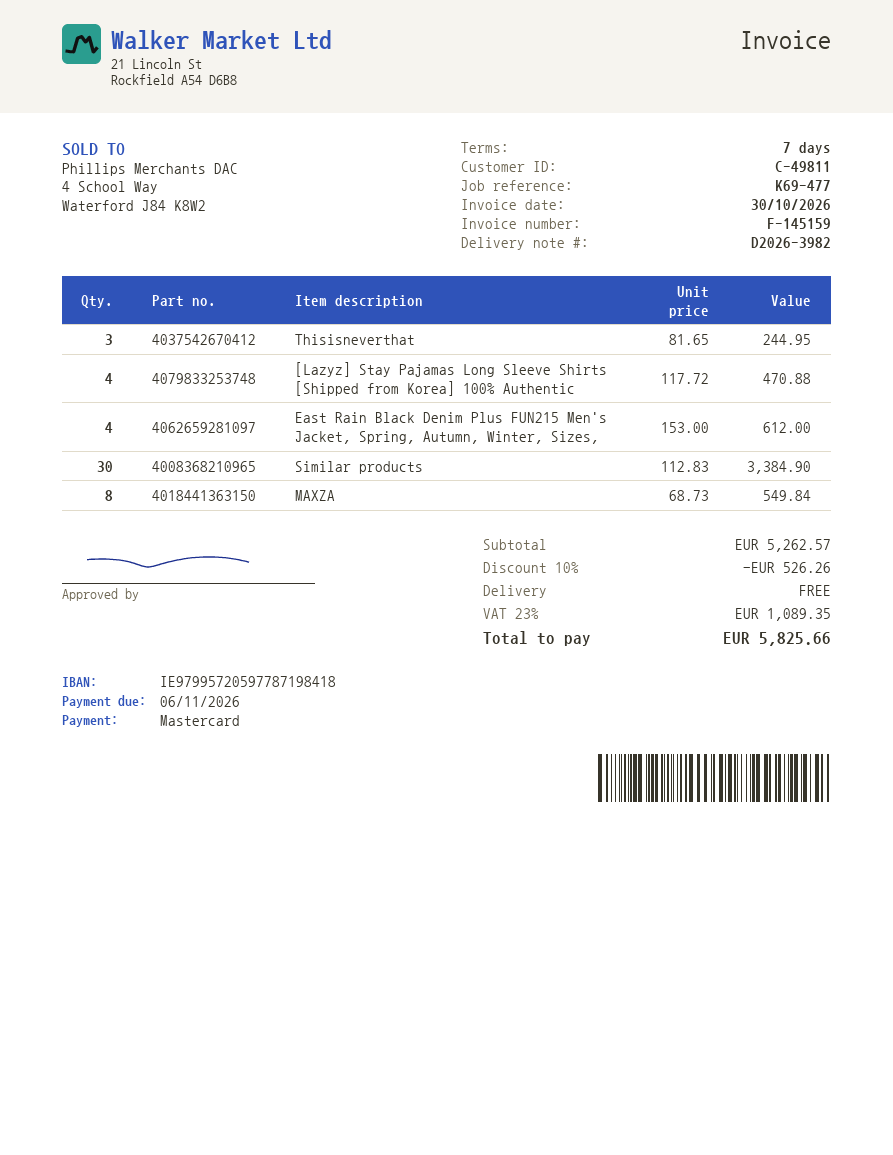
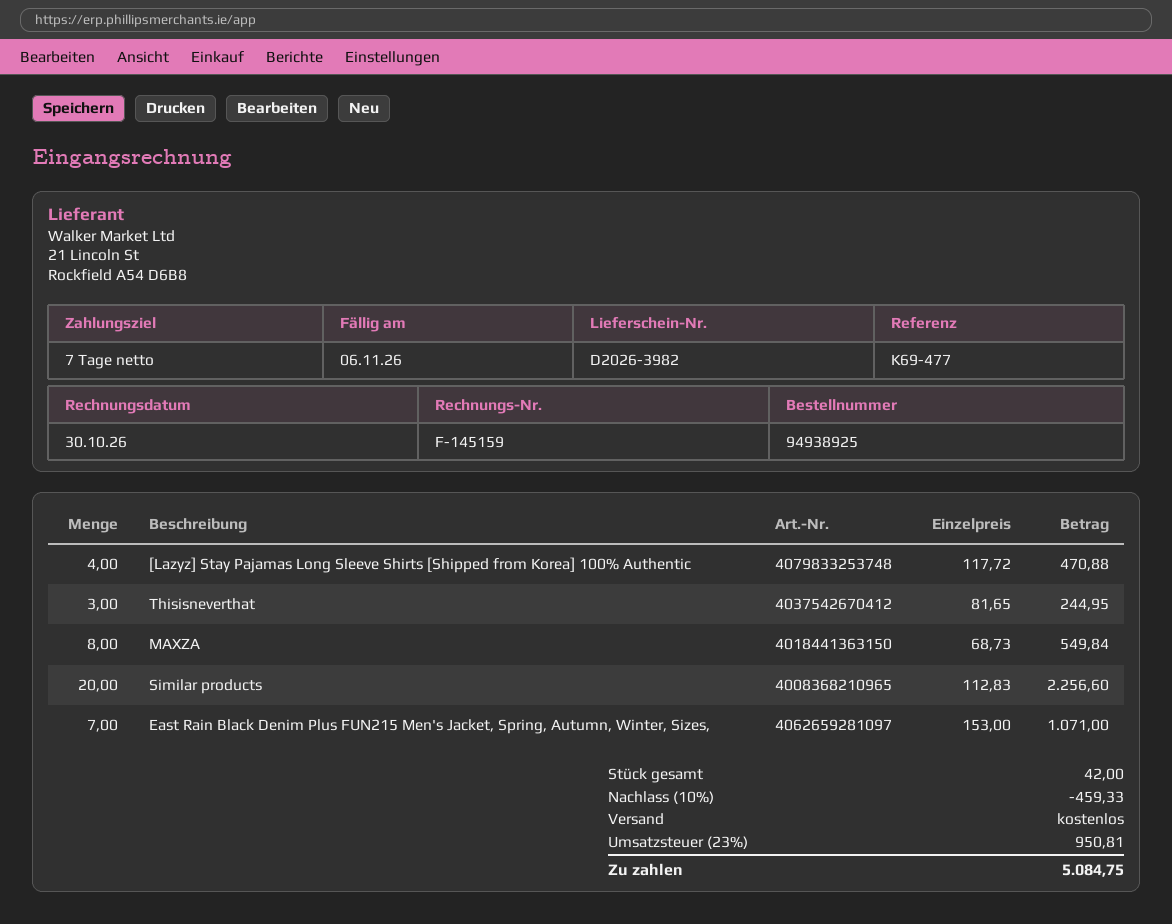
East Rain Black Denim Plus FUN215 Men's Jacket, Spring, Autumn, Winter, Sizes,: 4 x 153.00 = 612.00 -> 7 x 153.00 = 1071.00
Similar products: 30 x 112.83 = 3384.90 -> 20 x 112.83 = 2256.60
discount: 10% = 526.26 -> 10% = 459.33
tax: 23% = 1089.35 -> 23% = 950.81
total: 5825.66 -> 5084.75

